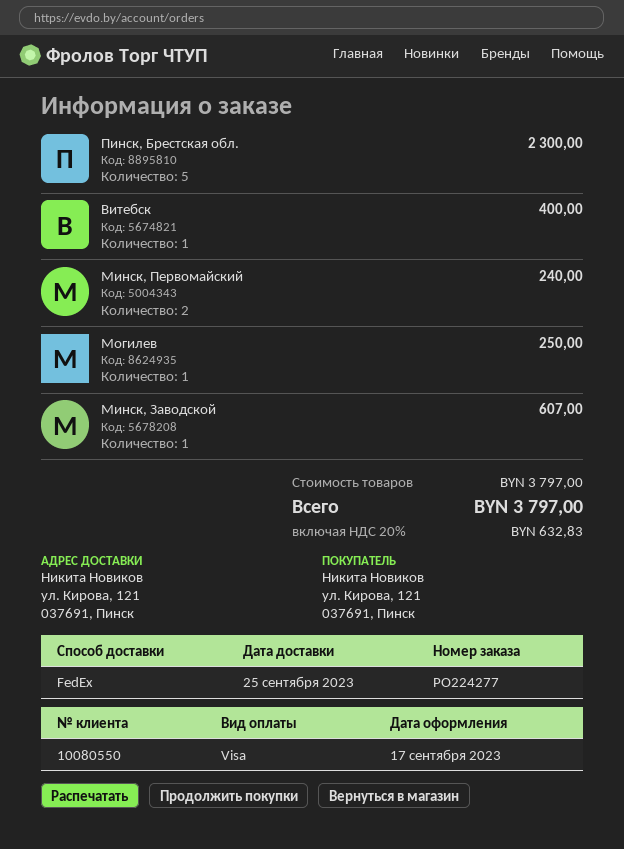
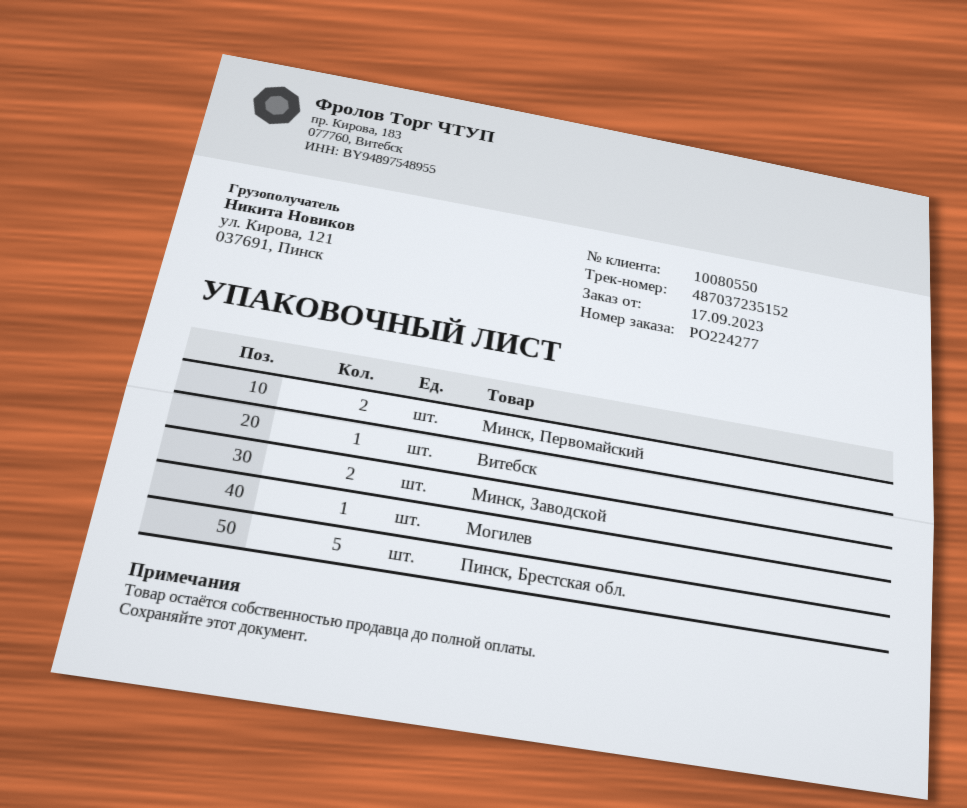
Минск, Заводской: 1 -> 2

